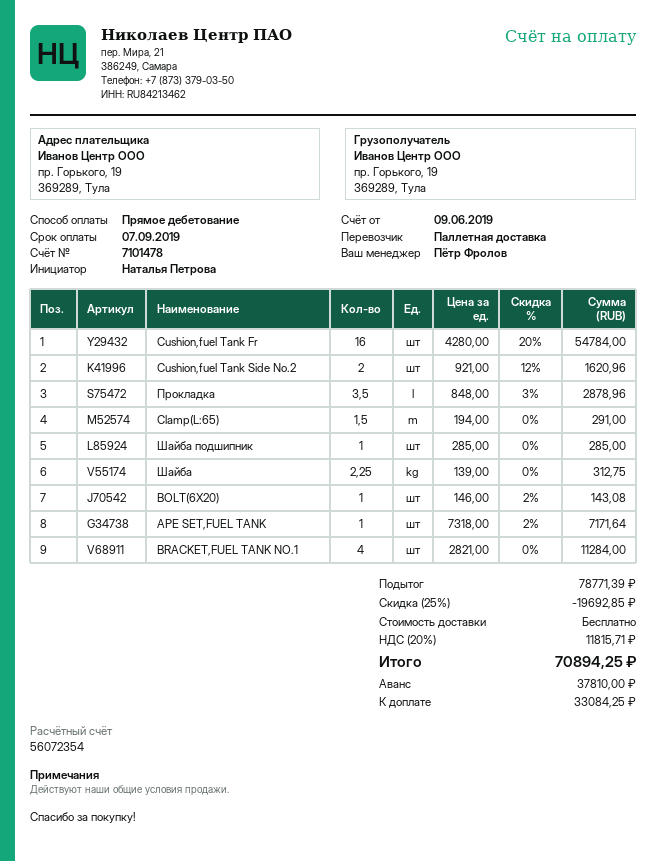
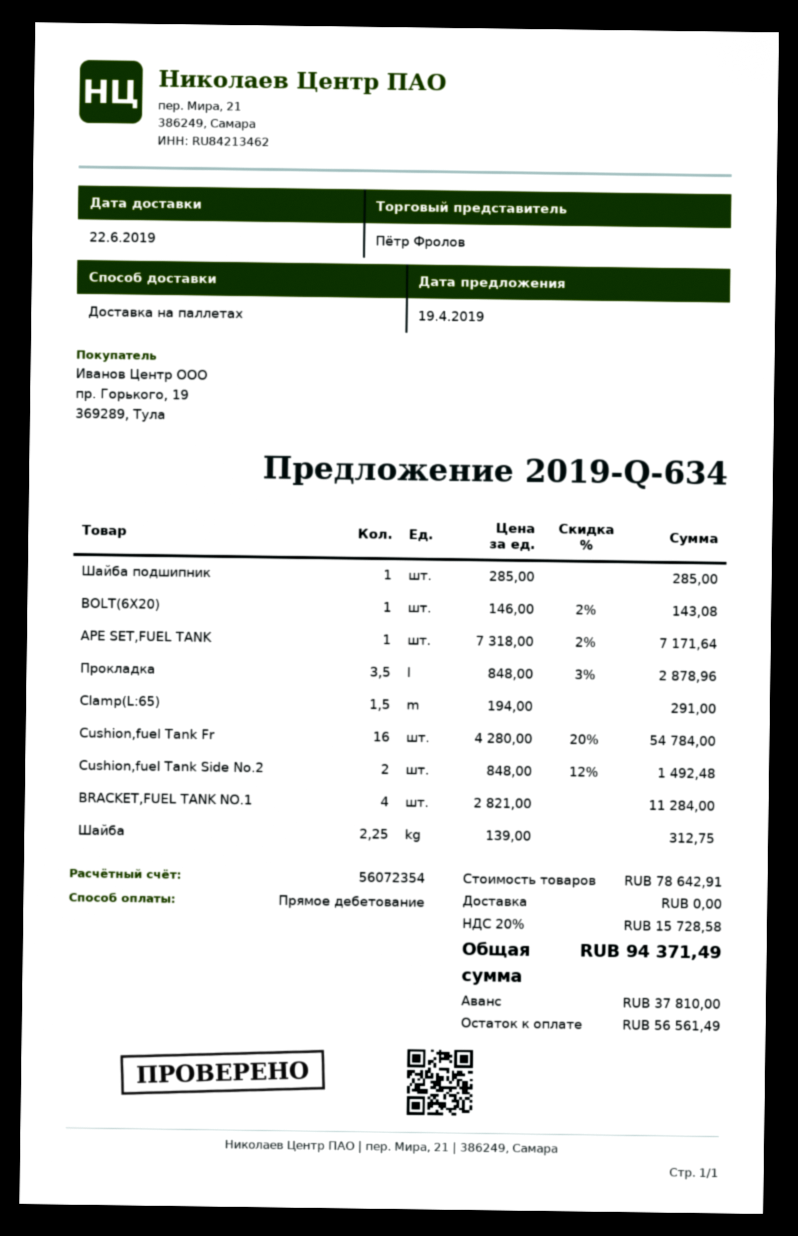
Cushion,fuel Tank Side No.2: 2 x 921.00 - 12% = 1620.96 -> 2 x 848.00 - 12% = 1492.48
subtotal: 78771.39 -> 78642.91
discount: 25% = 19692.85 -> none
tax: 20% = 11815.71 -> 20% = 15728.58
total: 70894.25 -> 94371.49
balance: 33084.25 -> 56561.49

